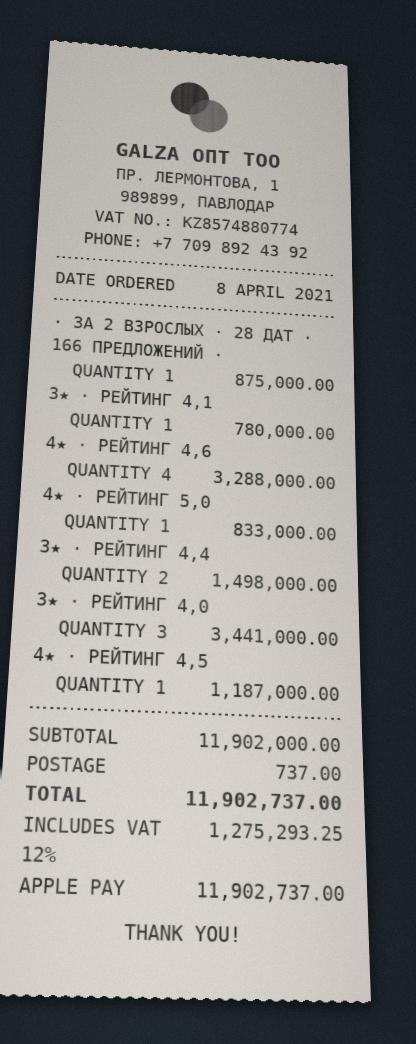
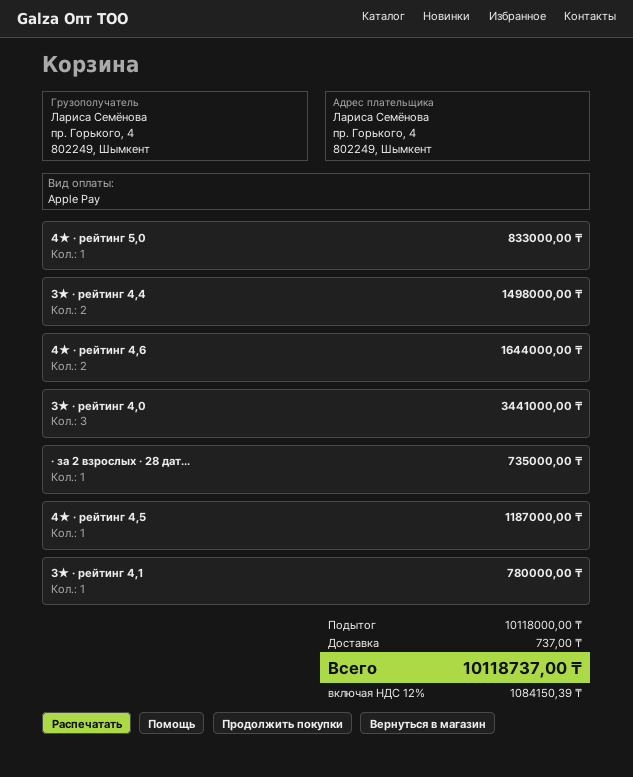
· ЗА 2 ВЗРОСЛЫХ · 28 ДАТ · 166 ПРЕДЛОЖЕНИЙ ·: 1 for 875000.00 -> 1 for 735000.00
4★ · РЕЙТИНГ 4,6: 4 for 3288000.00 -> 2 for 1644000.00
subtotal: 11902000.00 -> 10118000.00
tax: 12% = 1275293.25 -> 12% = 1084150.39
total: 11902737.00 -> 10118737.00

